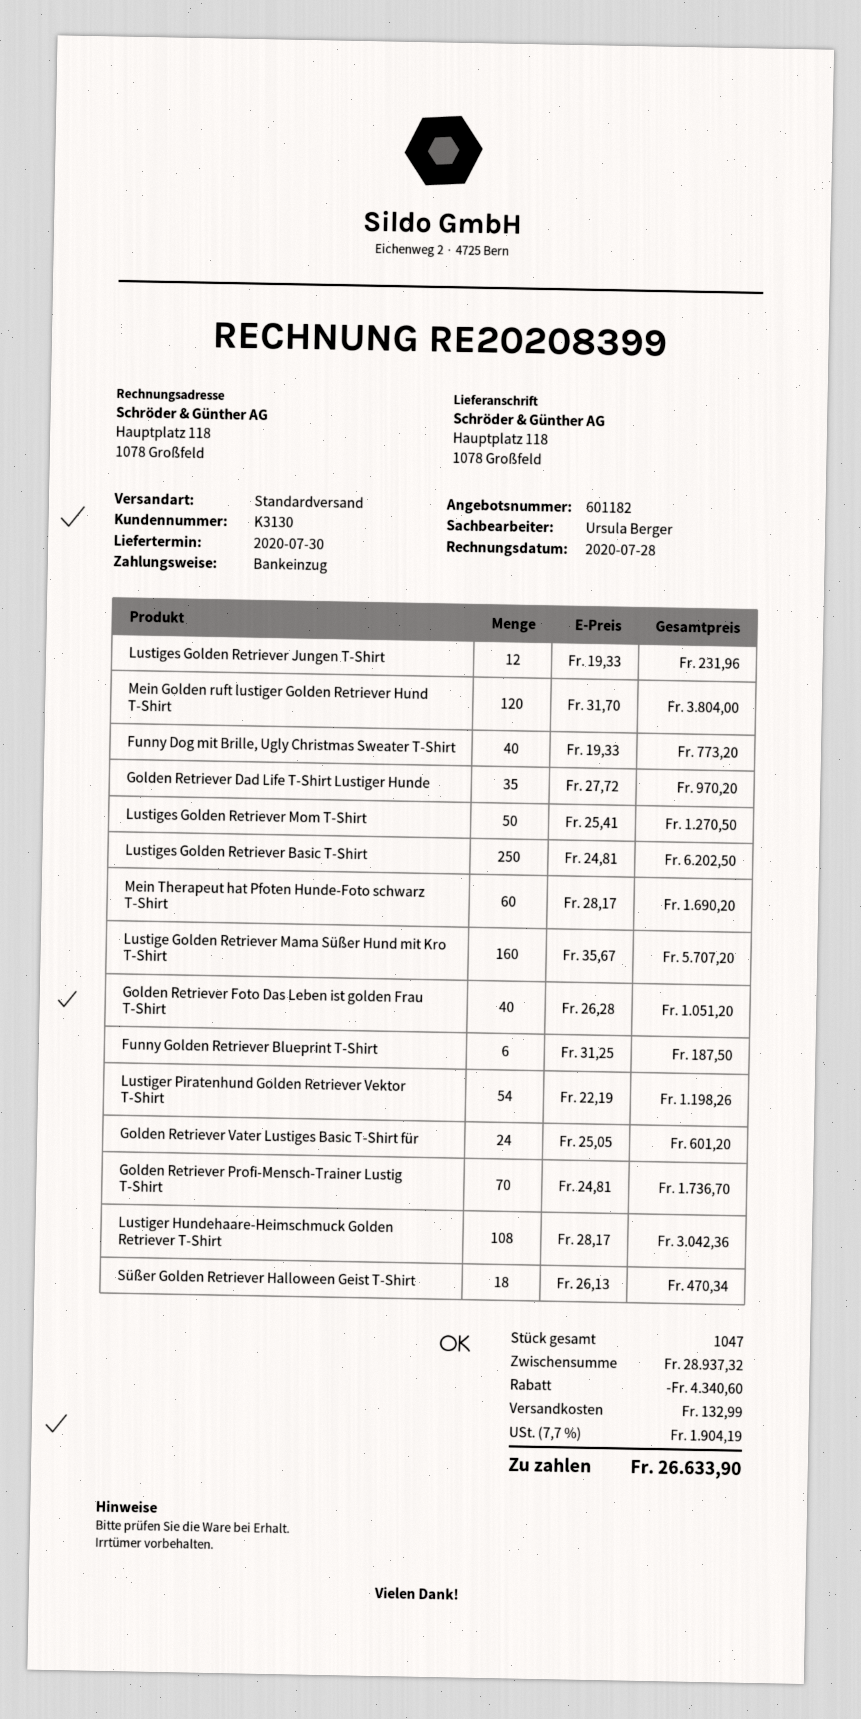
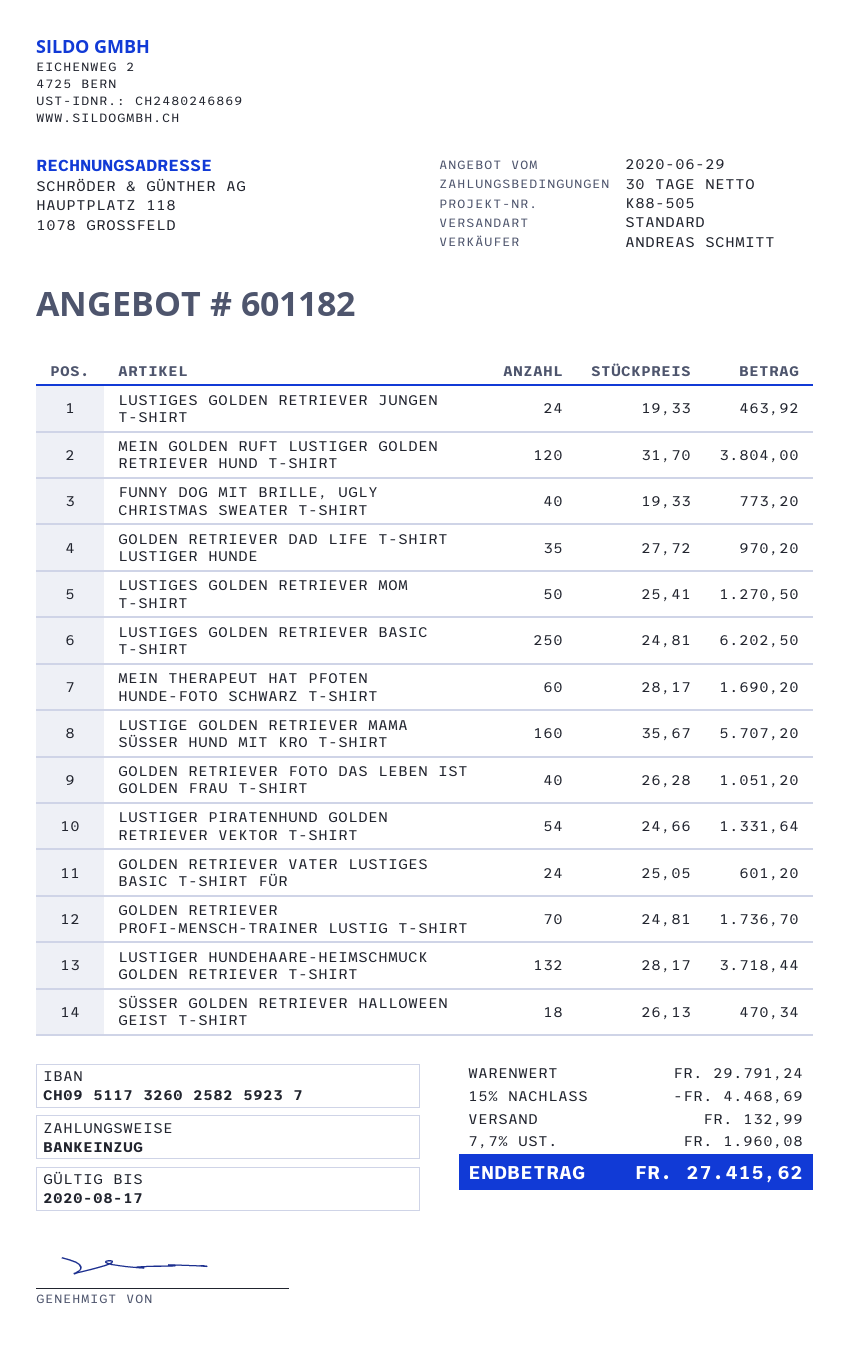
sales rep: Ursula Berger -> ANDREAS SCHMITT
Lustiges Golden Retriever Jungen T-Shirt: 12 x 19.33 = 231.96 -> 24 x 19.33 = 463.92
Funny Golden Retriever Blueprint T-Shirt: 6 x 31.25 = 187.50 -> none
Lustiger Piratenhund Golden Retriever Vektor T-Shirt: 54 x 22.19 = 1198.26 -> 54 x 24.66 = 1331.64
Lustiger Hundehaare-Heimschmuck Golden Retriever T-Shirt: 108 x 28.17 = 3042.36 -> 132 x 28.17 = 3718.44
subtotal: 28937.32 -> 29791.24
discount: 4340.60 -> 4468.69
tax: 7.7% = 1904.19 -> 7.7% = 1960.08
total: 26633.90 -> 27415.62

